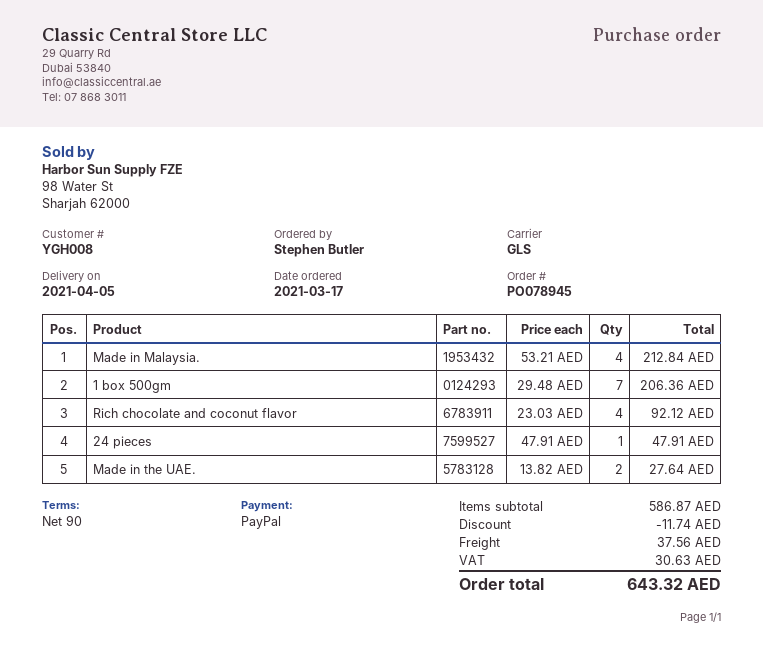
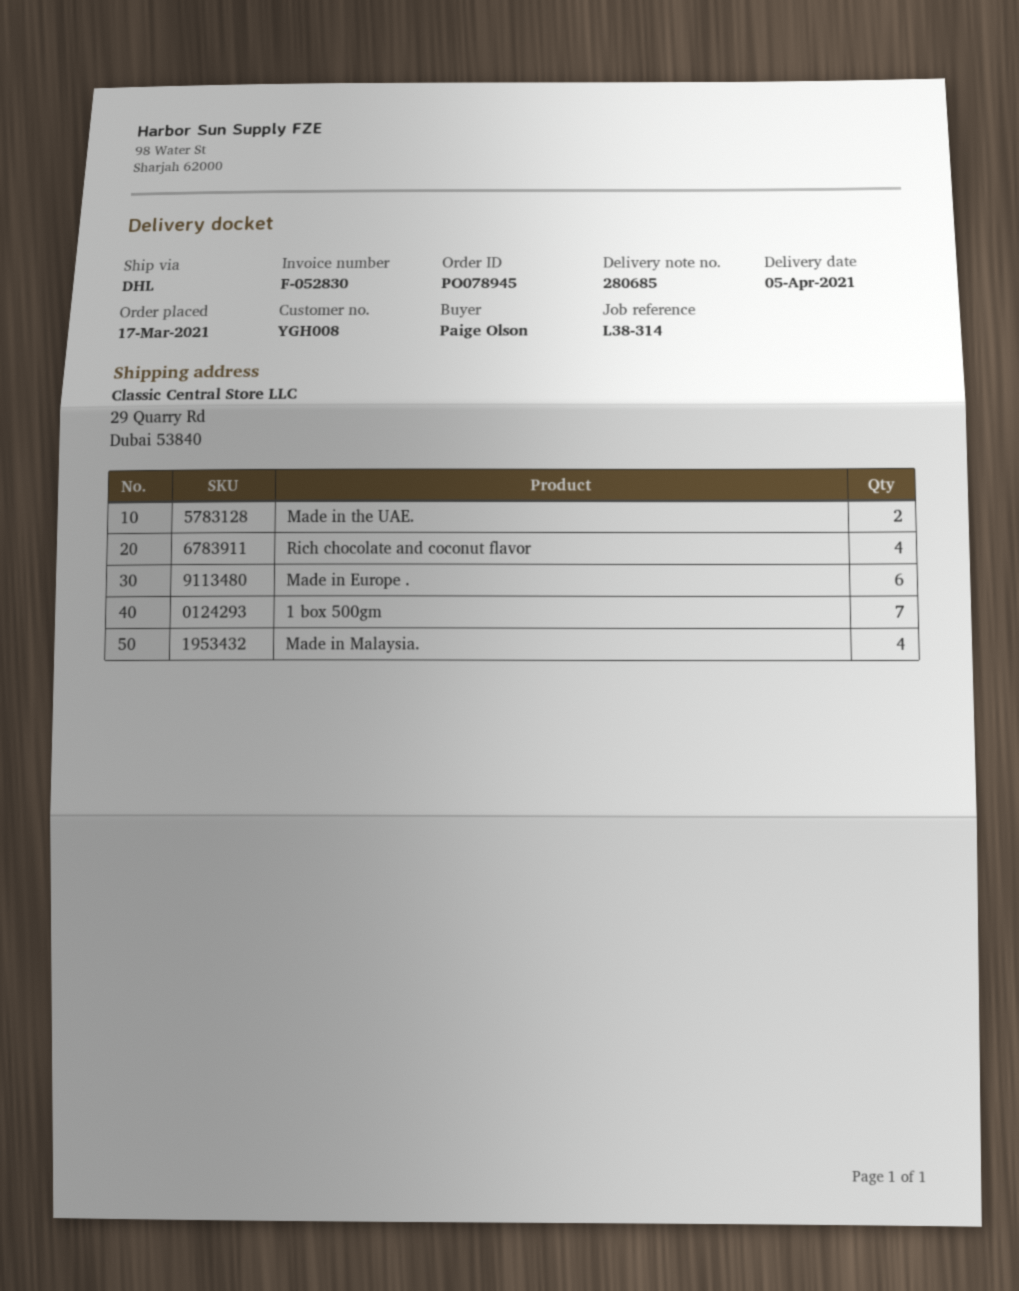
ordered by: Stephen Butler -> Paige Olson
shipping method: GLS -> DHL
24 pieces: 1 -> none
Made in Europe .: none -> 6

